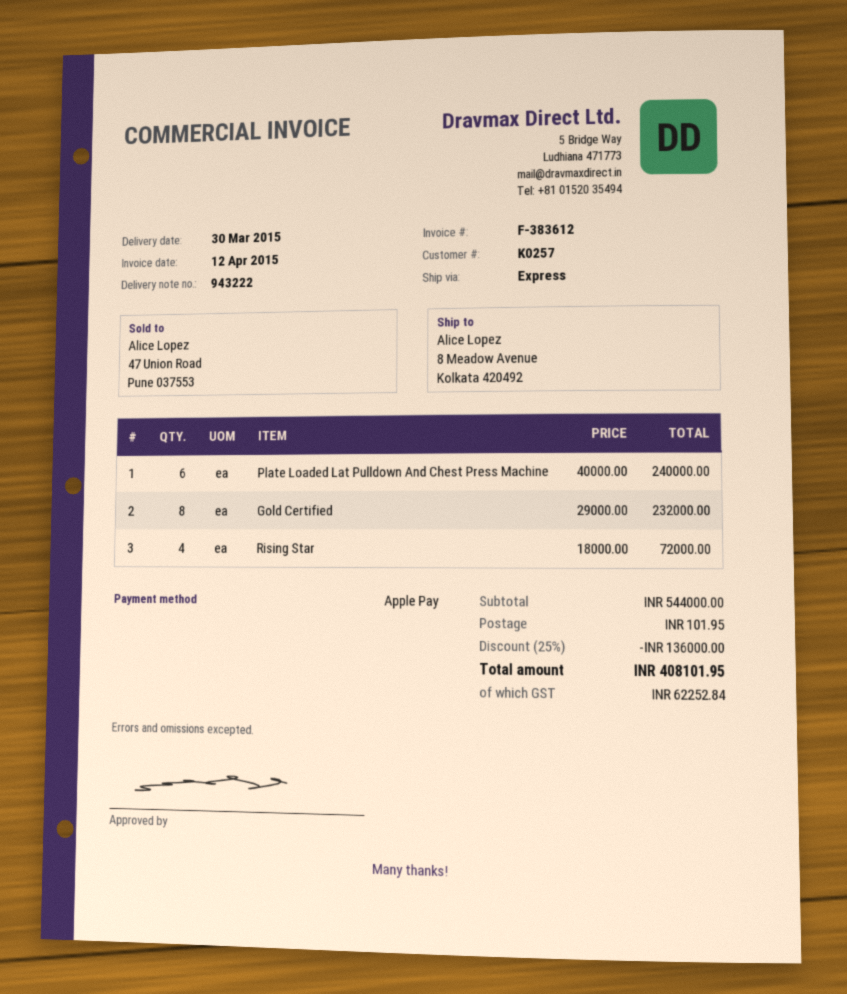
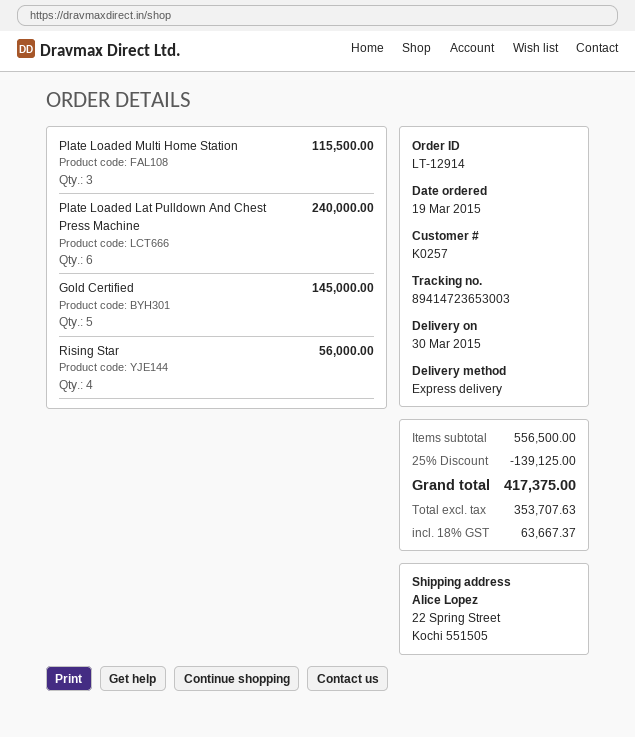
ship to: 8 Meadow Avenue, Kolkata 420492 -> 22 Spring Street, Kochi 551505
Gold Certified: 8 for 232000.00 -> 5 for 145000.00
Rising Star: 4 for 72000.00 -> 4 for 56000.00
Plate Loaded Multi Home Station: none -> 3 for 115500.00
subtotal: 544000.00 -> 556500.00
discount: 25% = 136000.00 -> 25% = 139125.00
shipping: 101.95 -> none
tax: 62252.84 -> 63667.37
total: 408101.95 -> 417375.00

